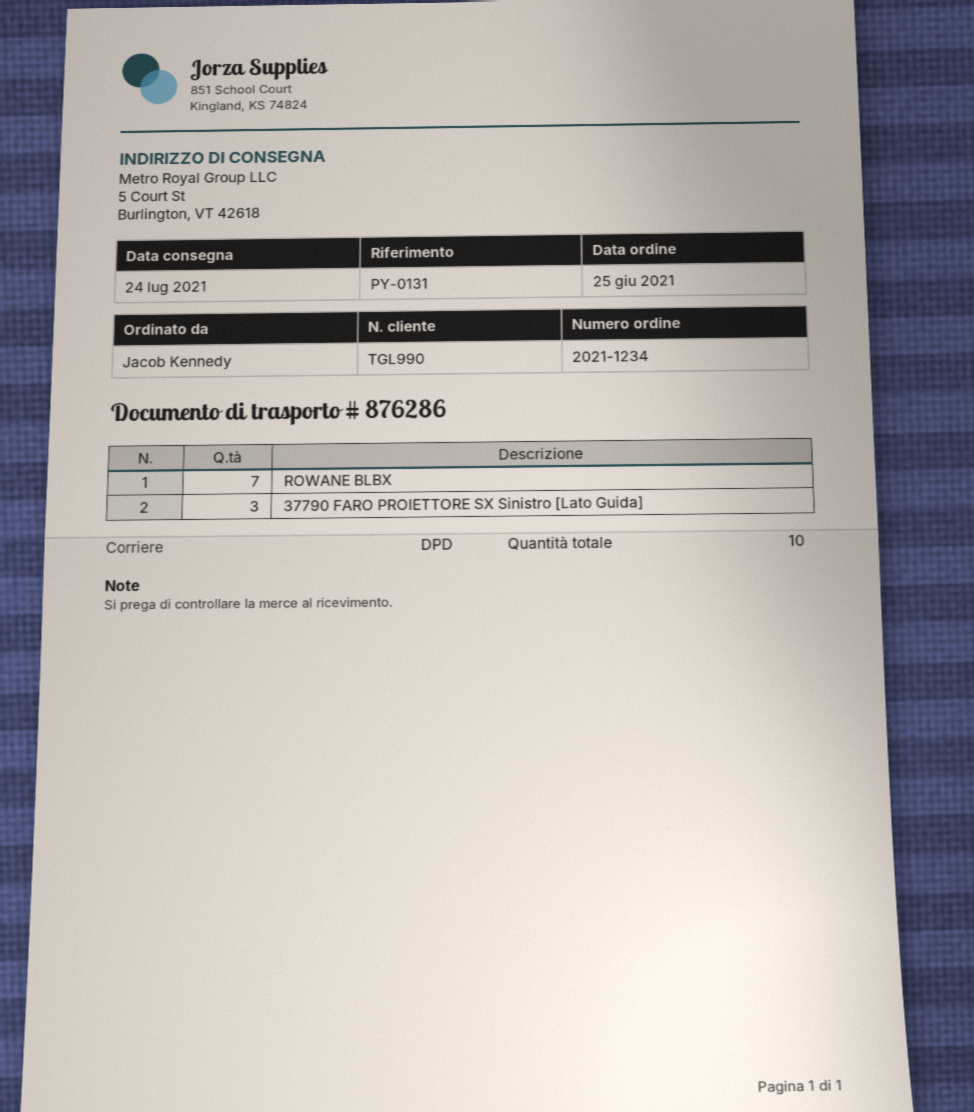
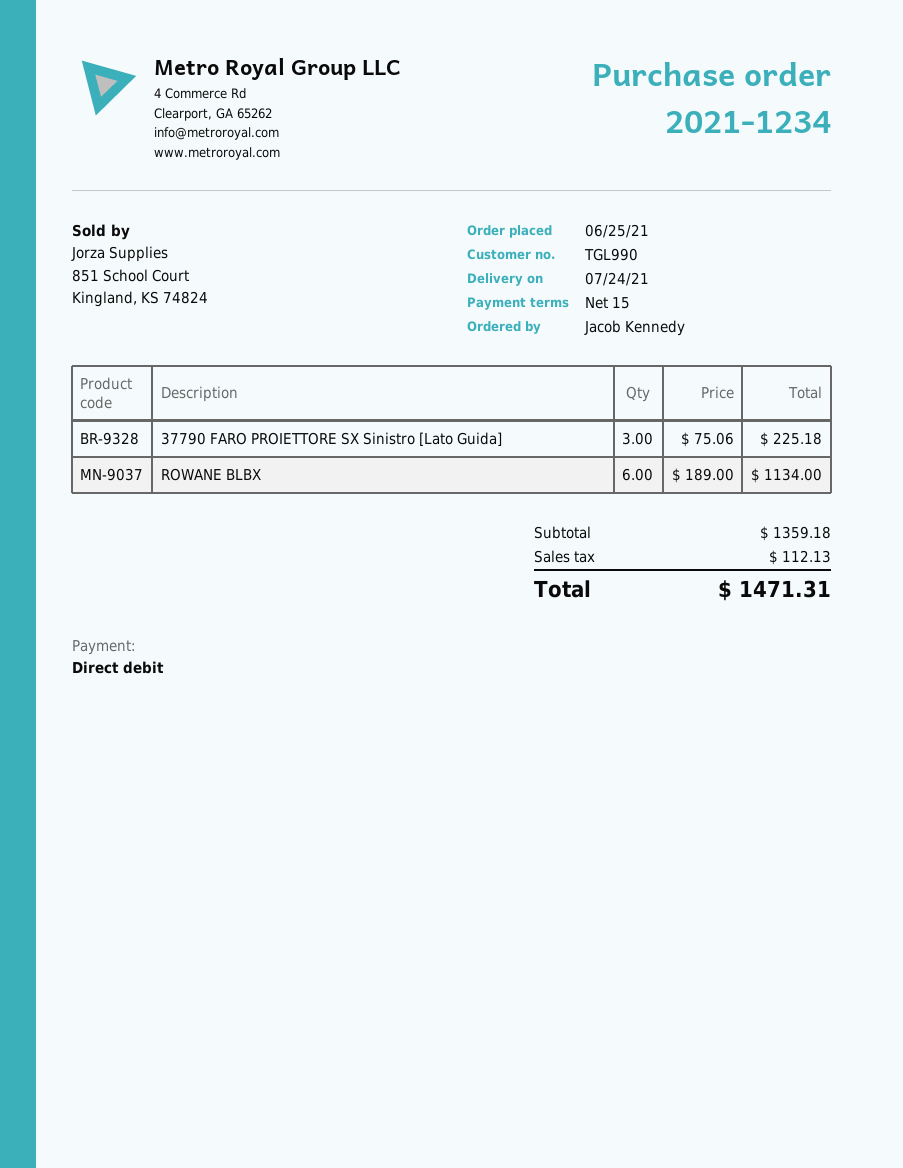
ROWANE BLBX: 7 -> 6

